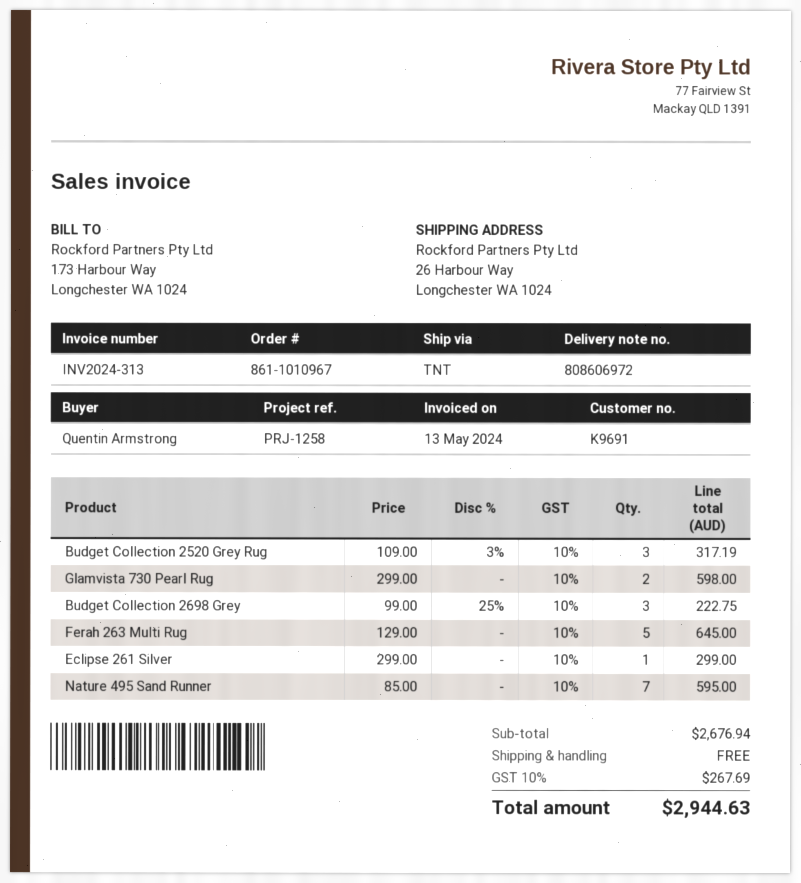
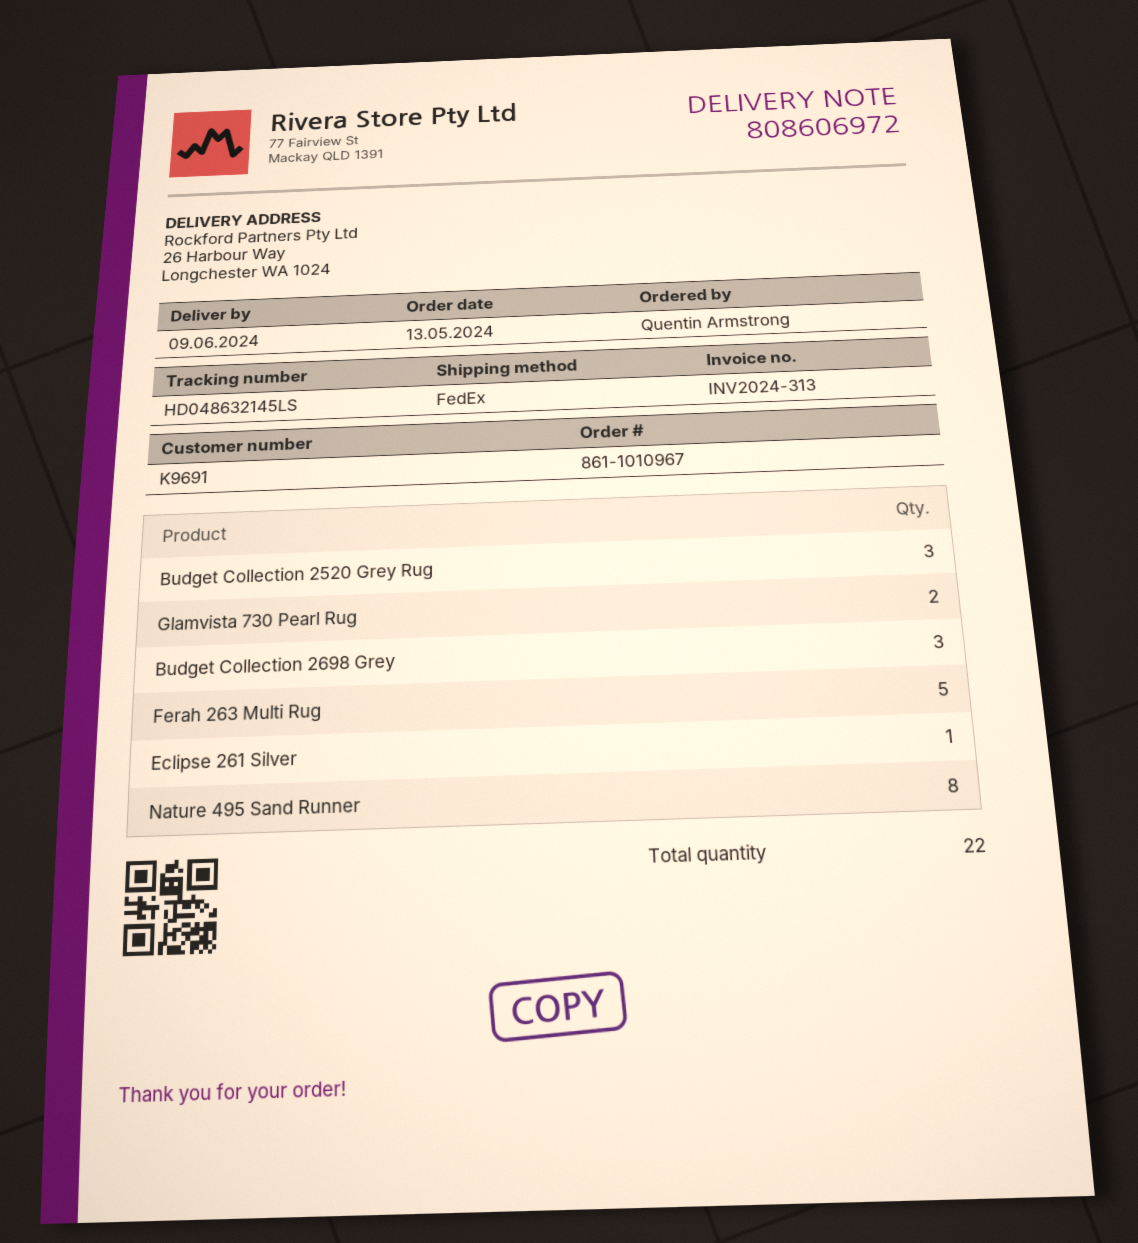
shipping method: TNT -> FedEx
Nature 495 Sand Runner: 7 -> 8

